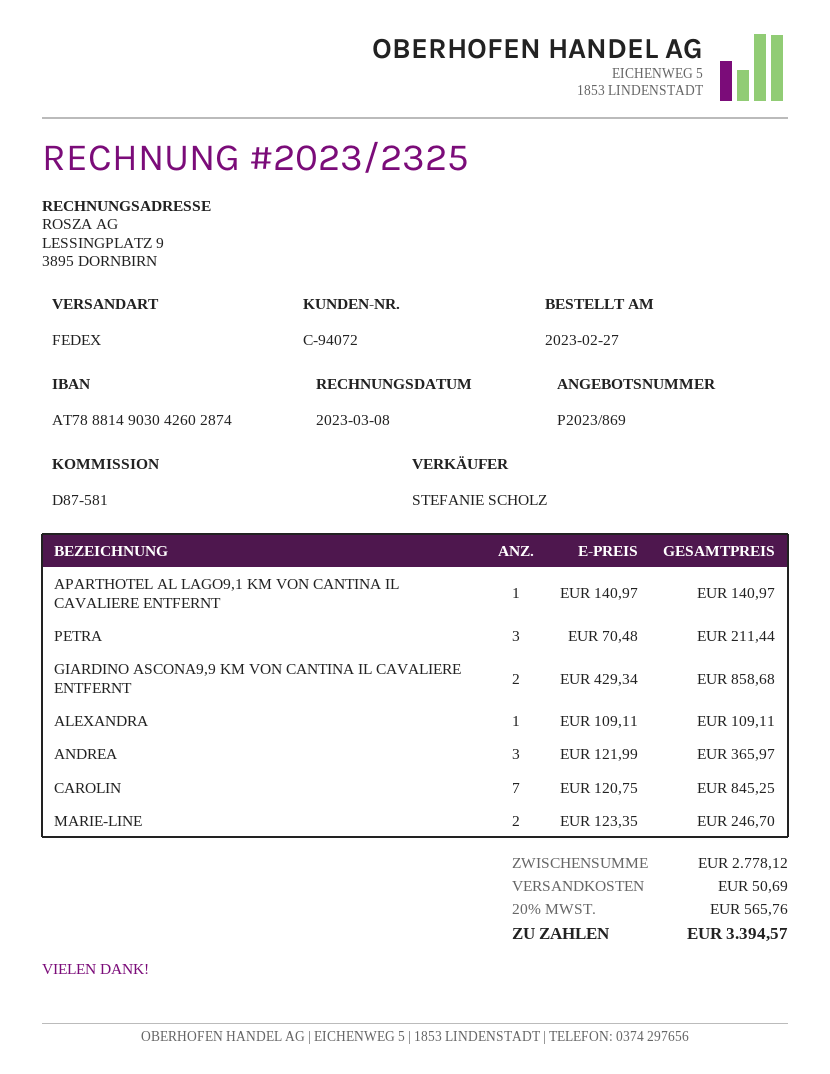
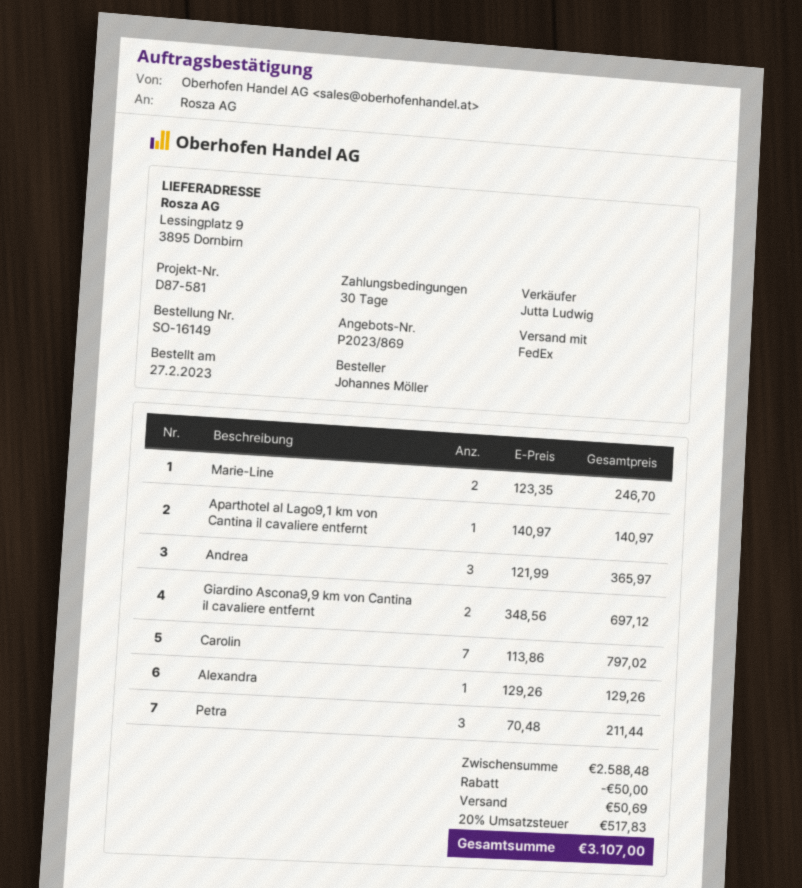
sales rep: STEFANIE SCHOLZ -> Jutta Ludwig
GIARDINO ASCONA9,9 KM VON CANTINA IL CAVALIERE ENTFERNT: 2 x 429.34 = 858.68 -> 2 x 348.56 = 697.12
ALEXANDRA: 1 x 109.11 = 109.11 -> 1 x 129.26 = 129.26
CAROLIN: 7 x 120.75 = 845.25 -> 7 x 113.86 = 797.02
subtotal: 2778.12 -> 2588.48
discount: none -> 50.00
tax: 20% = 565.76 -> 20% = 517.83
total: 3394.57 -> 3107.00

